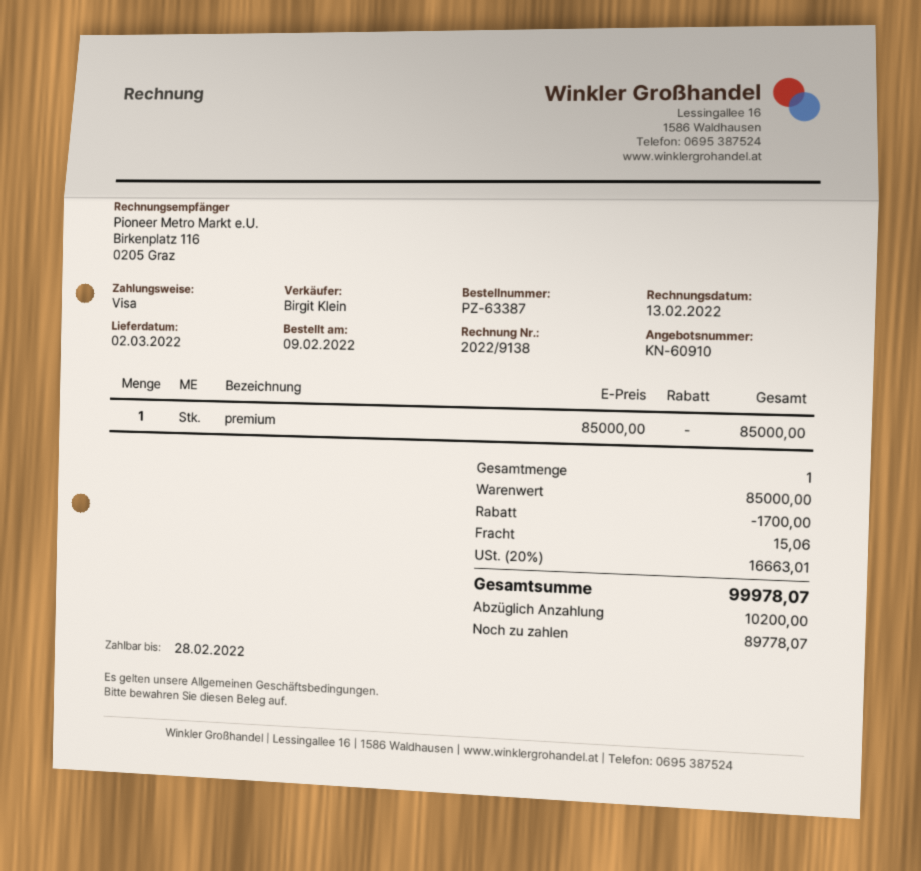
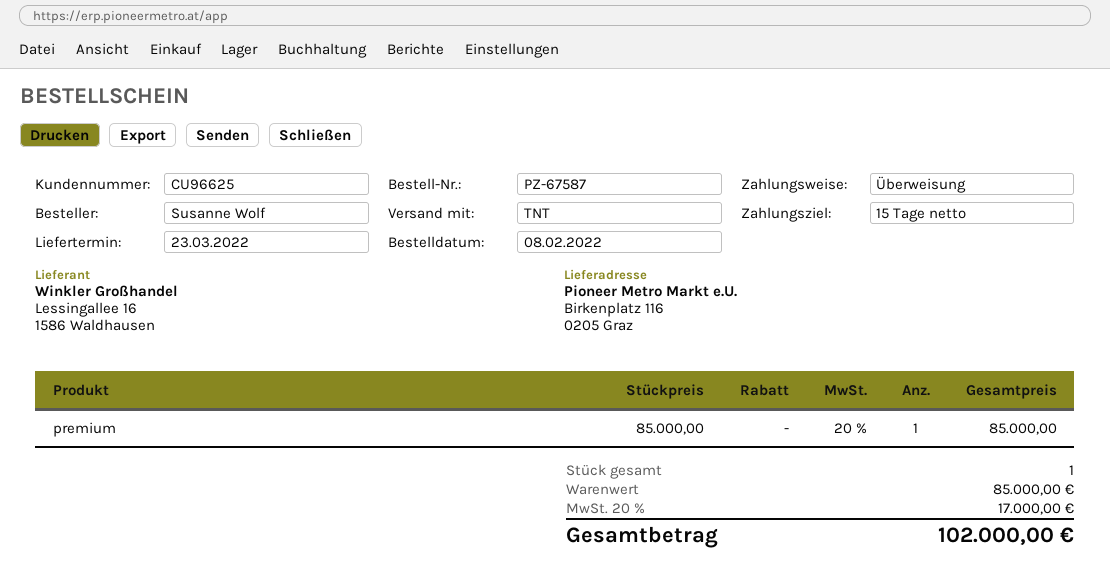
order number: PZ-63387 -> PZ-67587
order date: 2022-02-09 -> 2022-02-08
delivery date: 2022-03-02 -> 2022-03-23
payment method: Visa -> bank transfer
discount: 1700.00 -> none
shipping: 15.06 -> none
tax: 20% = 16663.01 -> 20% = 17000.00
total: 99978.07 -> 102000.00

